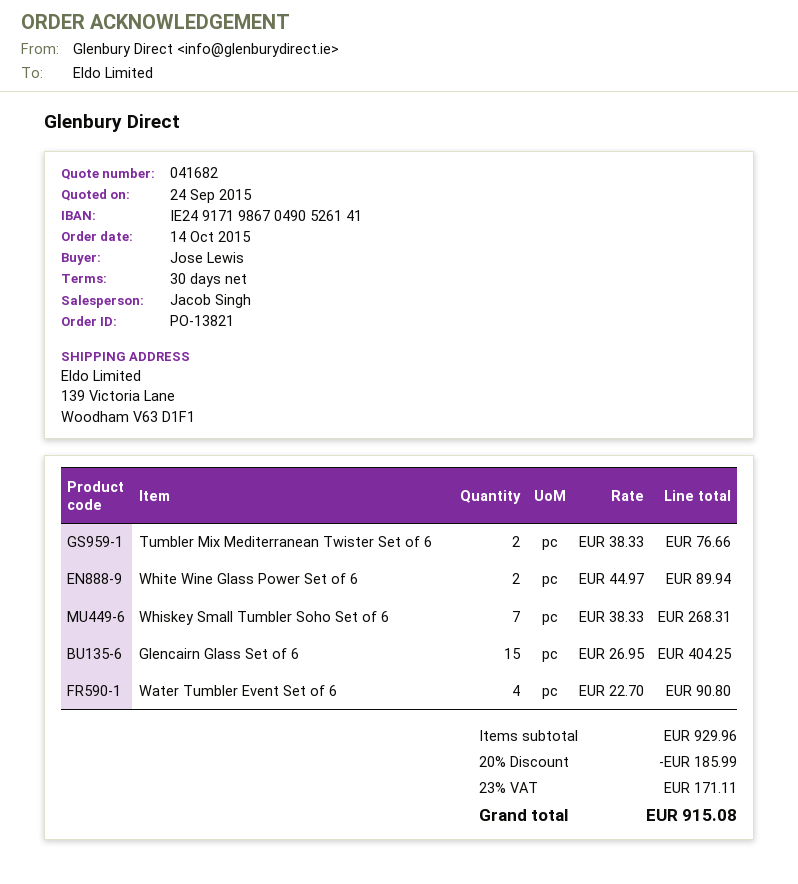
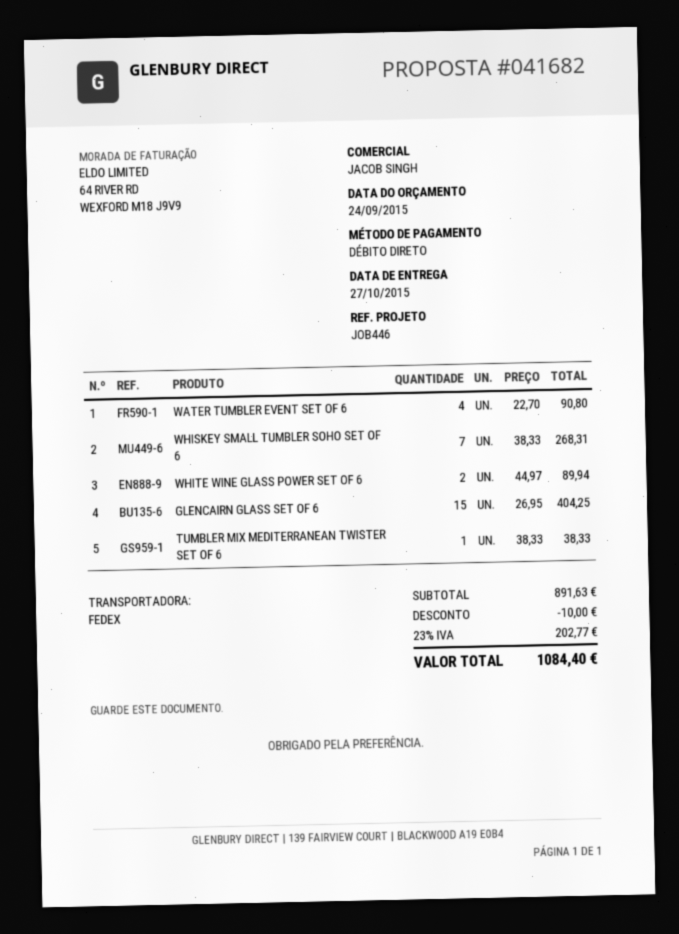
Tumbler Mix Mediterranean Twister Set of 6: 2 x 38.33 = 76.66 -> 1 x 38.33 = 38.33
subtotal: 929.96 -> 891.63
discount: 185.99 -> 10.00
tax: 23% = 171.11 -> 23% = 202.77
total: 915.08 -> 1084.40

